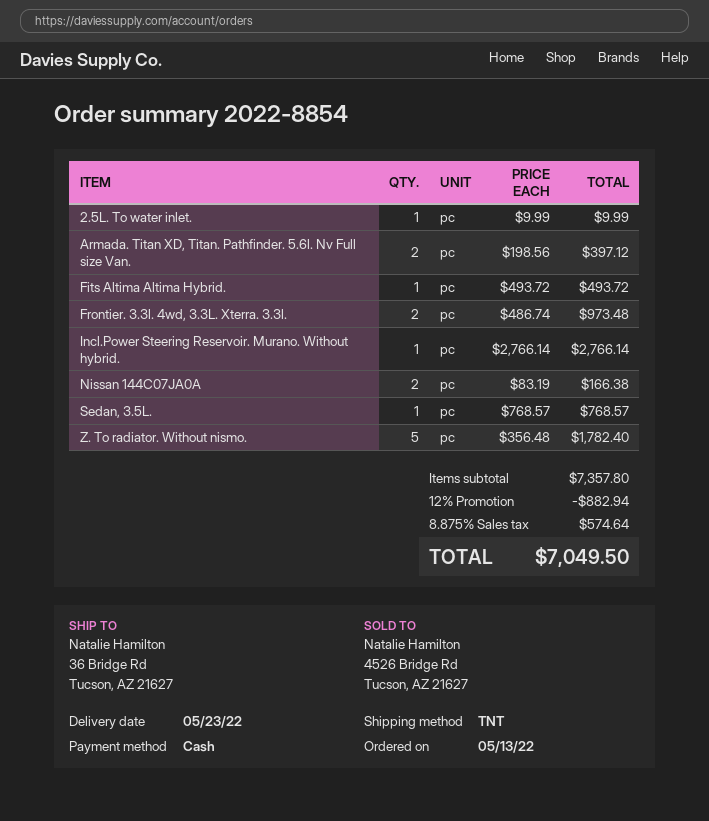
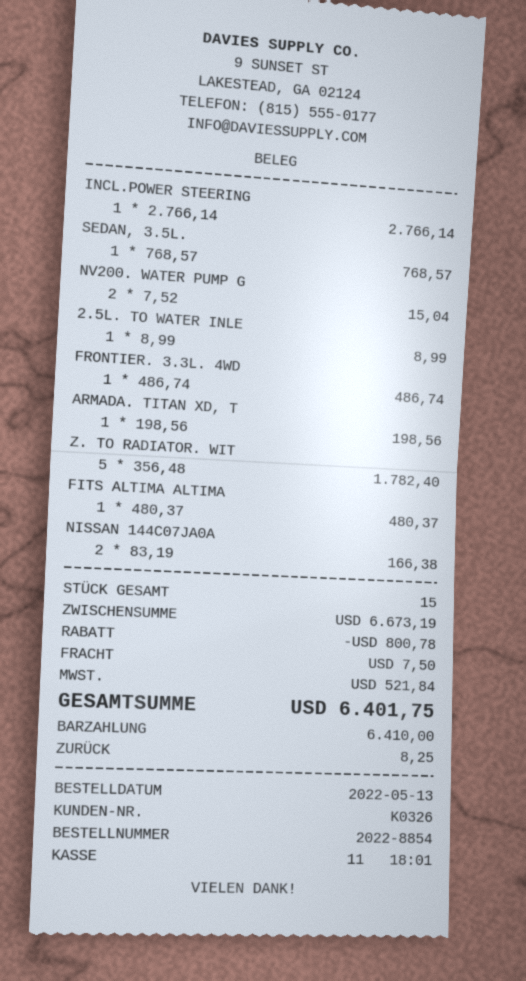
2.5L. To water inlet.: 1 x 9.99 = 9.99 -> 1 x 8.99 = 8.99
Armada. Titan XD, Titan. Pathfinder. 5.6l. Nv Full size Van.: 2 x 198.56 = 397.12 -> 1 x 198.56 = 198.56
Fits Altima Altima Hybrid.: 1 x 493.72 = 493.72 -> 1 x 480.37 = 480.37
Frontier. 3.3l. 4wd, 3.3L. Xterra. 3.3l.: 2 x 486.74 = 973.48 -> 1 x 486.74 = 486.74
NV200. WATER PUMP G: none -> 2 x 7.52 = 15.04
subtotal: 7357.80 -> 6673.19
discount: 882.94 -> 800.78
shipping: none -> 7.50
tax: 574.64 -> 521.84
total: 7049.50 -> 6401.75

